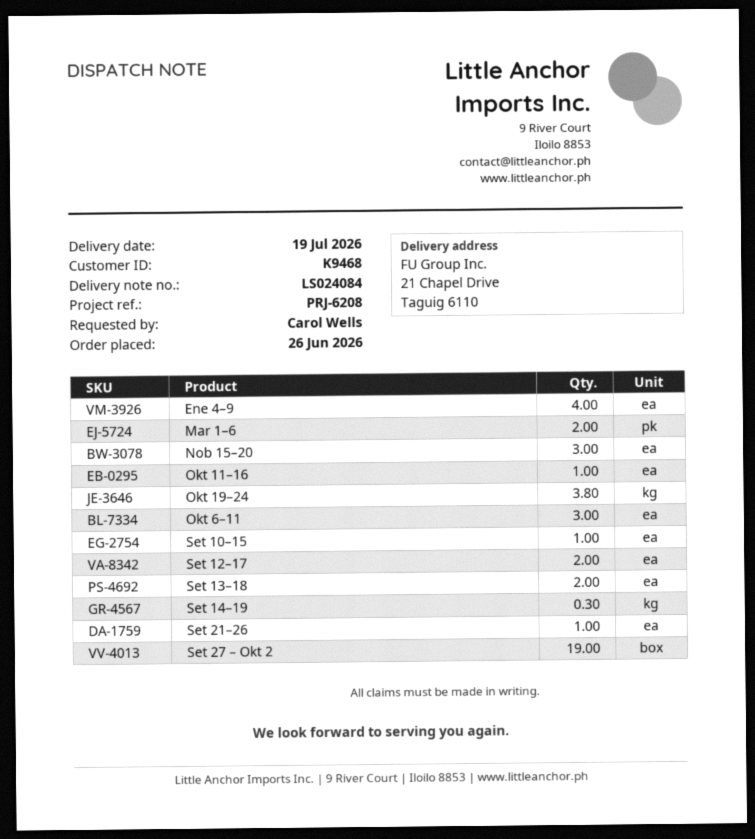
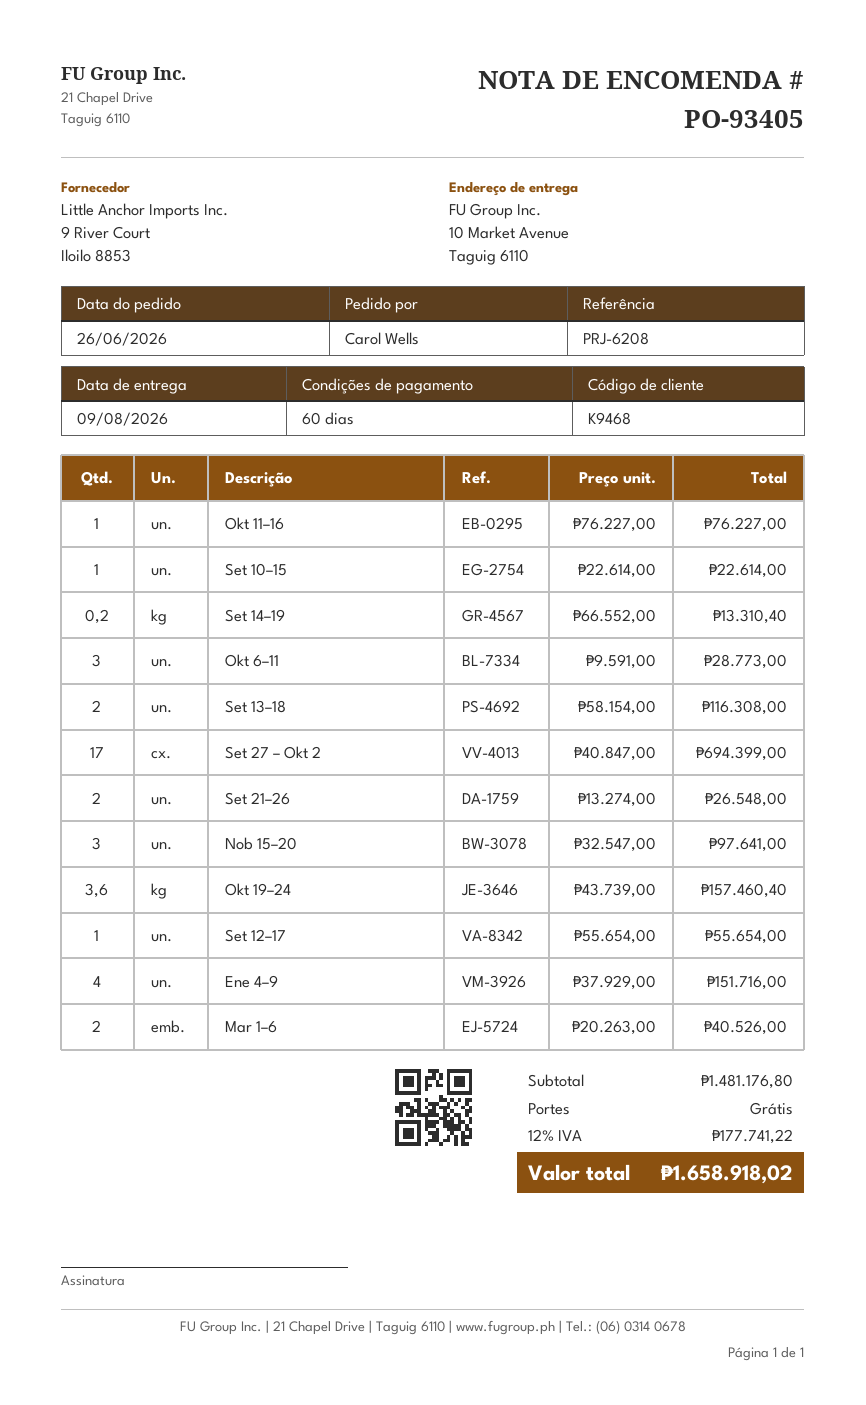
delivery date: 2026-07-19 -> 2026-08-09
ship to: 21 Chapel Drive, Taguig 6110 -> 10 Market Avenue, Taguig 6110
Okt 19–24: 3.8 -> 3.6
Set 12–17: 2 -> 1
Set 14–19: 0.3 -> 0.2
Set 21–26: 1 -> 2
Set 27 – Okt 2: 19 -> 17

